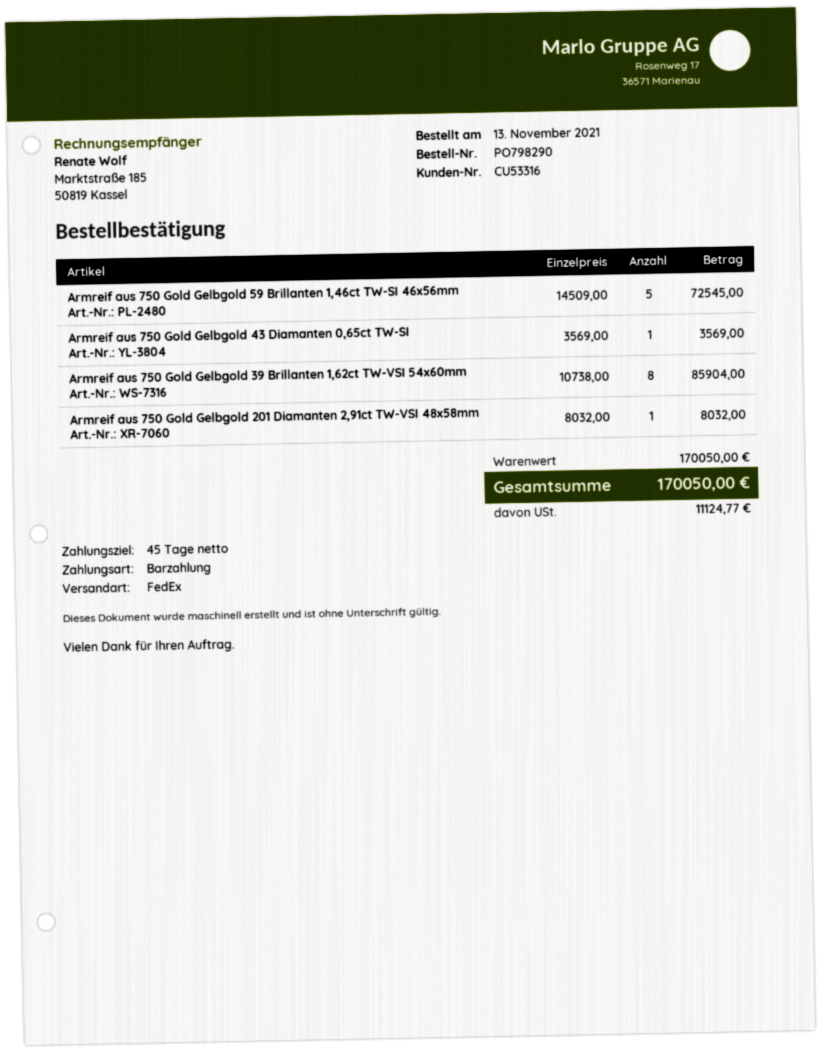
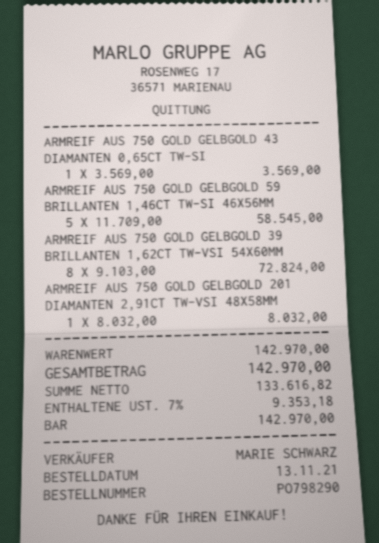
Armreif aus 750 Gold Gelbgold 59 Brillanten 1,46ct TW-SI 46x56mm: 5 x 14509.00 = 72545.00 -> 5 x 11709.00 = 58545.00
Armreif aus 750 Gold Gelbgold 39 Brillanten 1,62ct TW-VSI 54x60mm: 8 x 10738.00 = 85904.00 -> 8 x 9103.00 = 72824.00
subtotal: 170050.00 -> 142970.00
tax: 11124.77 -> 9353.18
total: 170050.00 -> 142970.00

